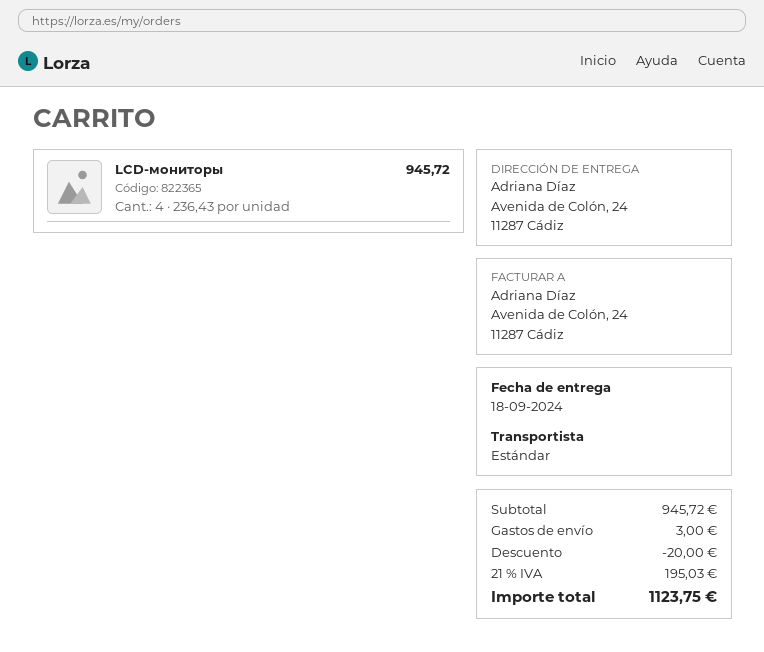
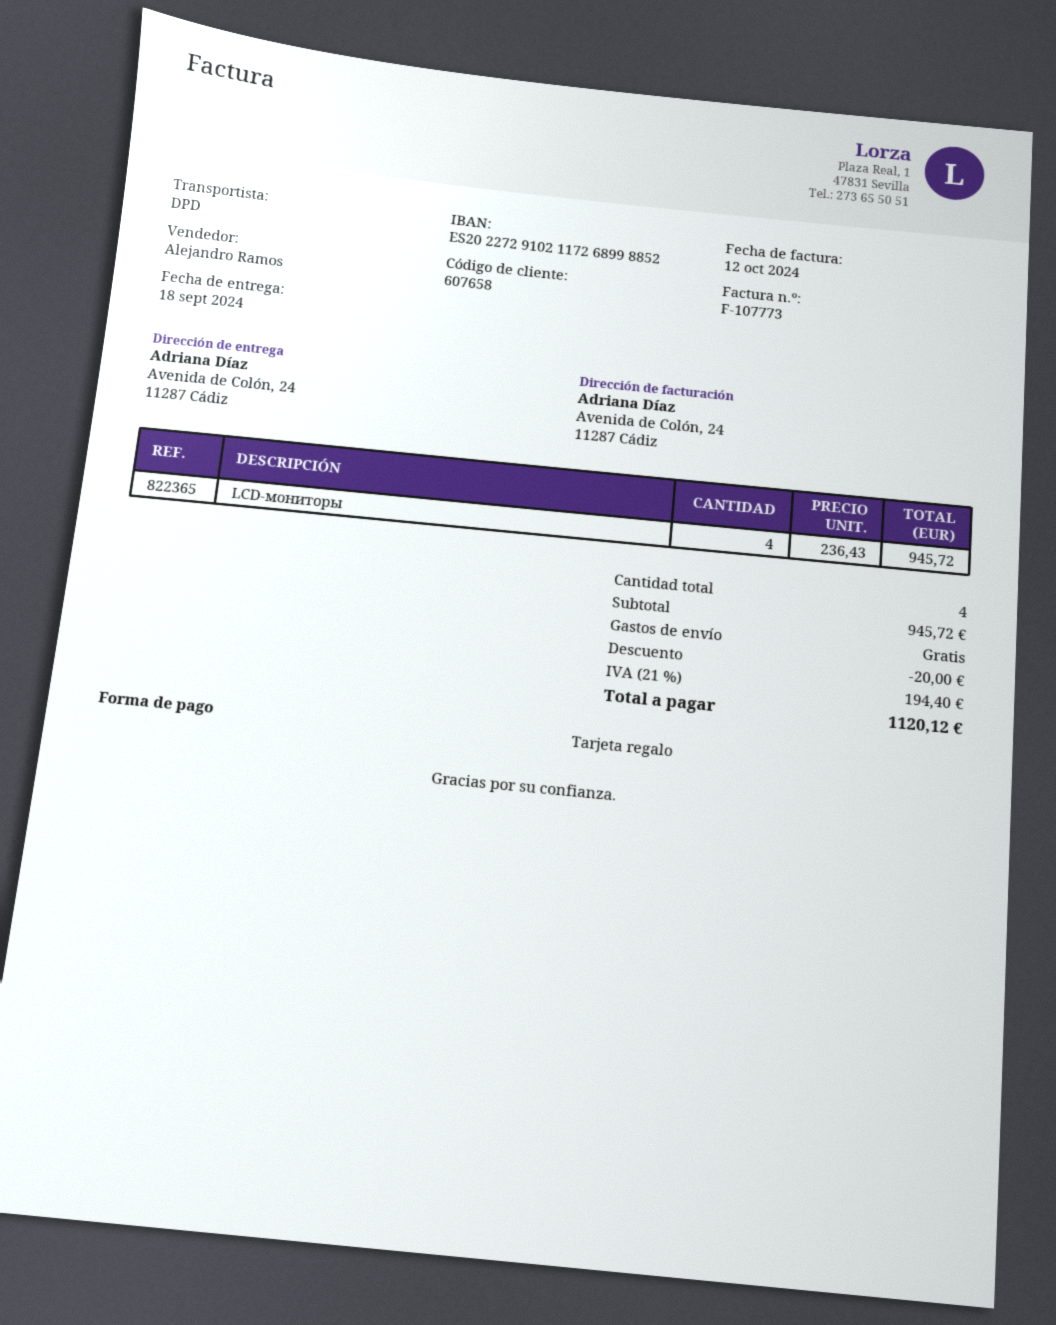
shipping method: standard -> DPD
shipping: 3.00 -> 0.00
tax: 21% = 195.03 -> 21% = 194.40
total: 1123.75 -> 1120.12

